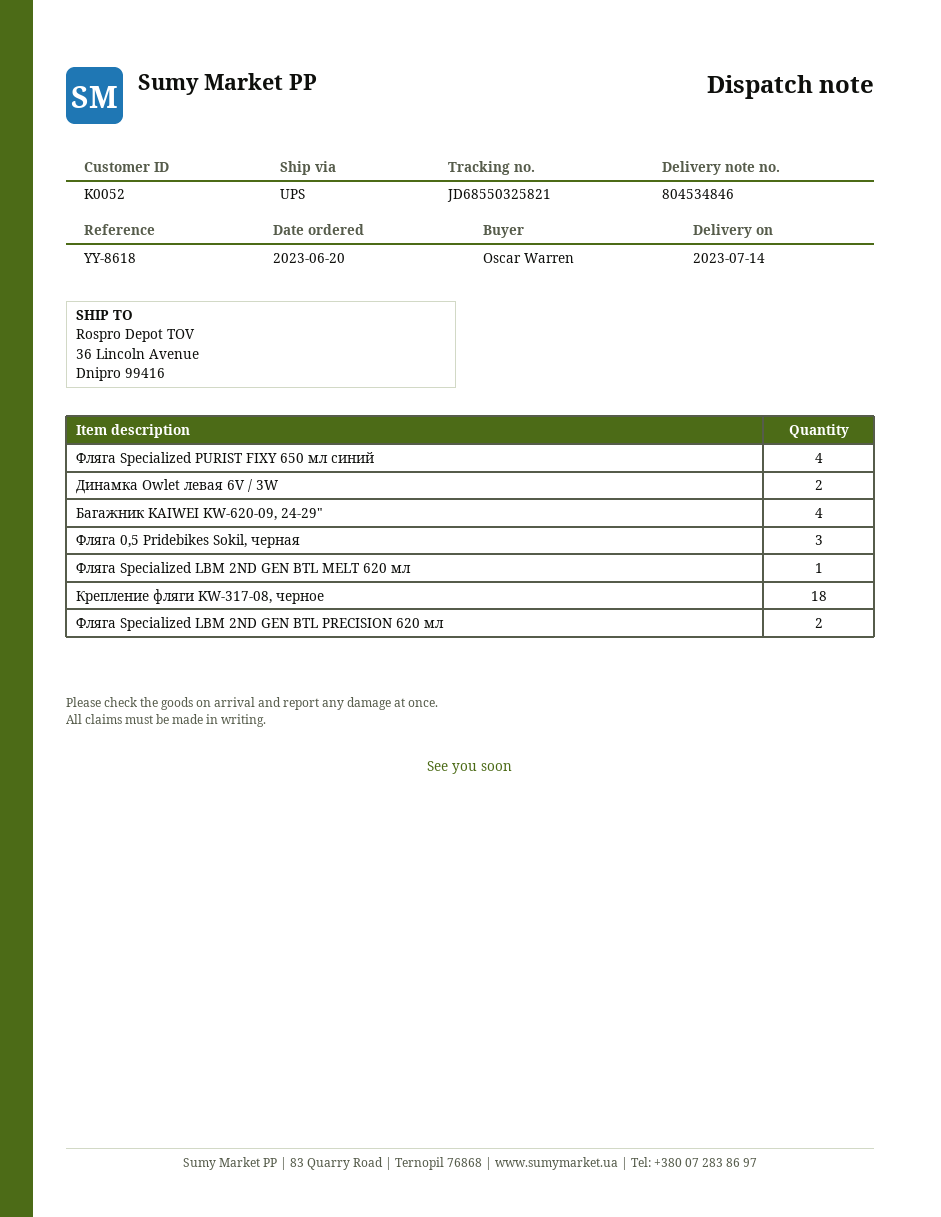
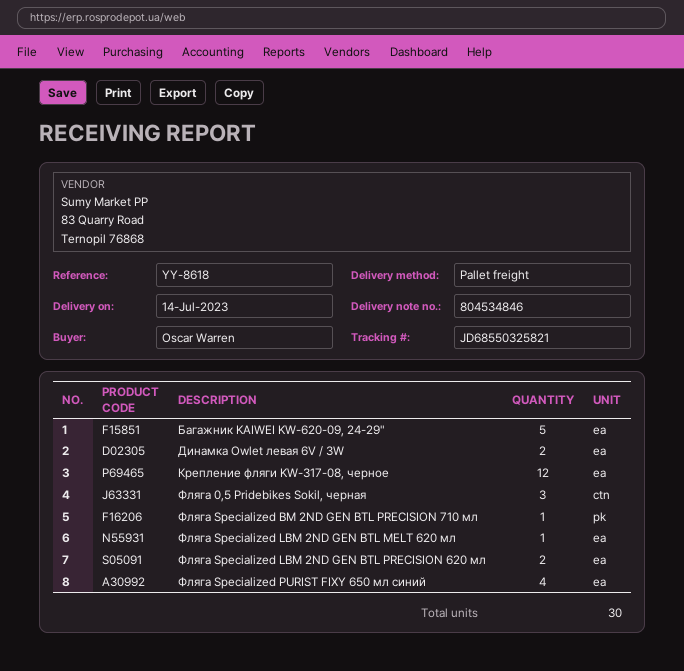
shipping method: UPS -> pallet freight
Багажник KAIWEI KW-620-09, 24-29": 4 -> 5
Крепление фляги KW-317-08, черное: 18 -> 12
Фляга Specialized BM 2ND GEN BTL PRECISION 710 мл: none -> 1

